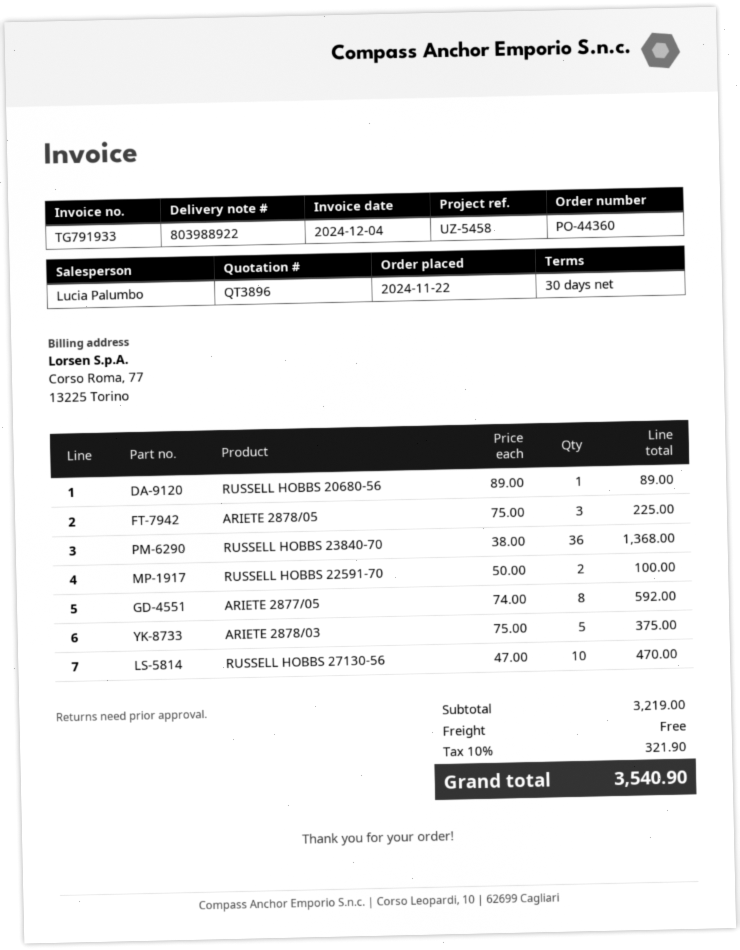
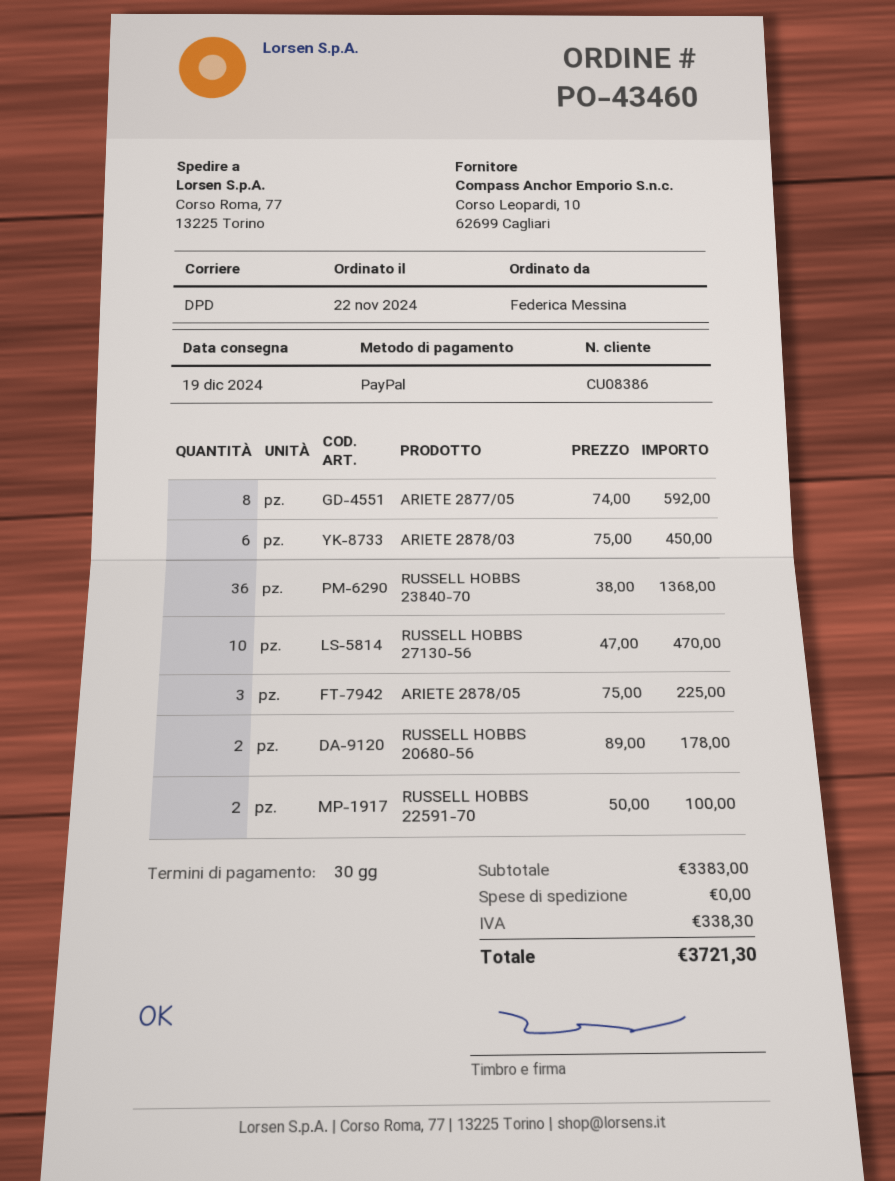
order number: PO-44360 -> PO-43460
RUSSELL HOBBS 20680-56: 1 x 89.00 = 89.00 -> 2 x 89.00 = 178.00
ARIETE 2878/03: 5 x 75.00 = 375.00 -> 6 x 75.00 = 450.00
subtotal: 3219.00 -> 3383.00
tax: 321.90 -> 338.30
total: 3540.90 -> 3721.30

